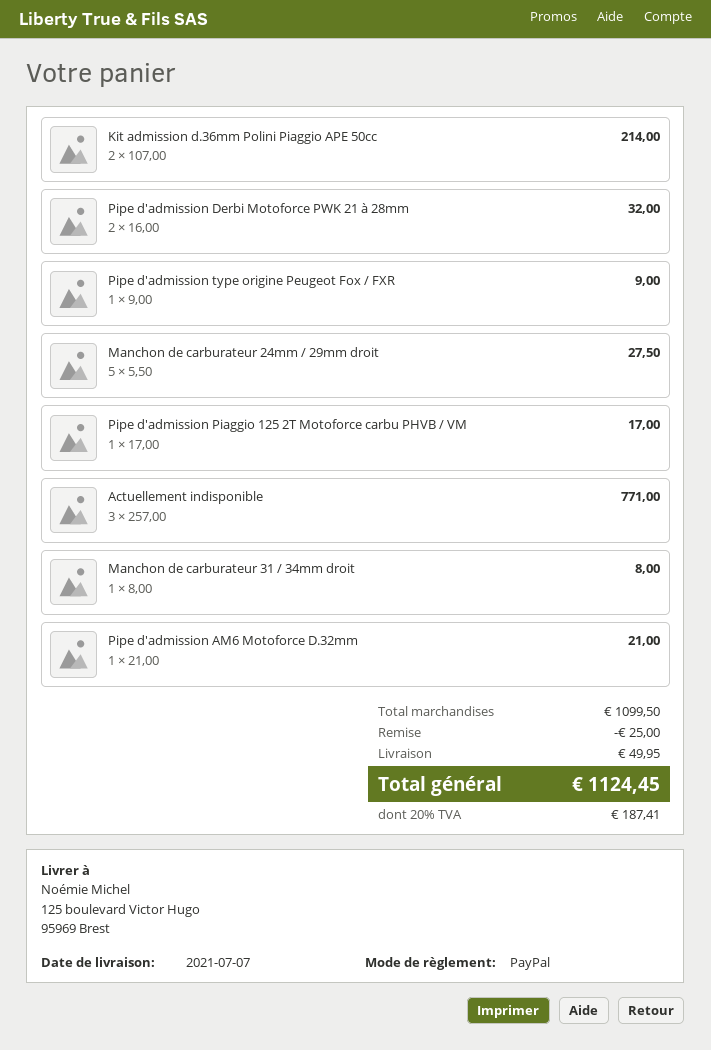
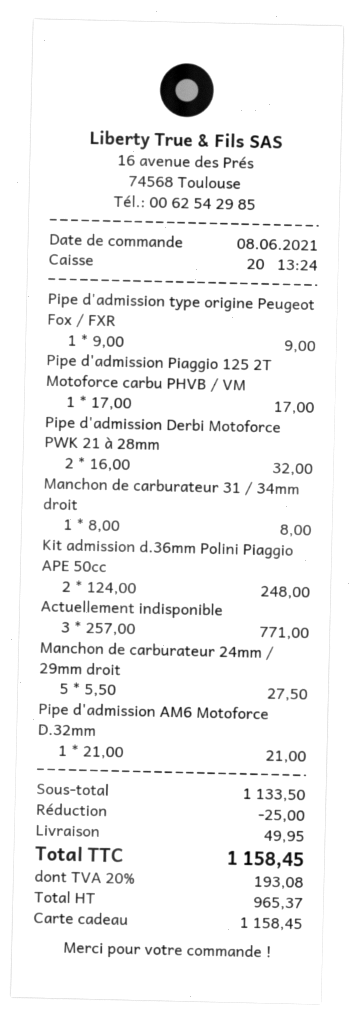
payment method: PayPal -> gift card
Kit admission d.36mm Polini Piaggio APE 50cc: 2 x 107.00 = 214.00 -> 2 x 124.00 = 248.00
subtotal: 1099.50 -> 1133.50
tax: 20% = 187.41 -> 20% = 193.08
total: 1124.45 -> 1158.45

